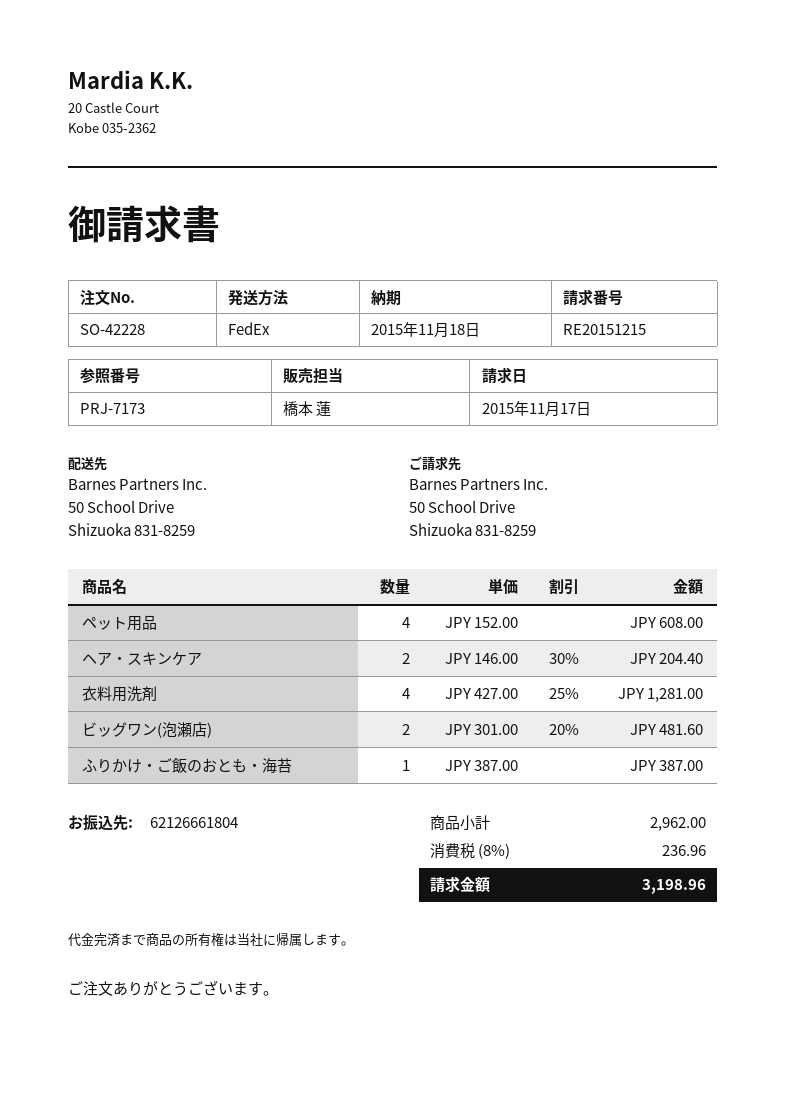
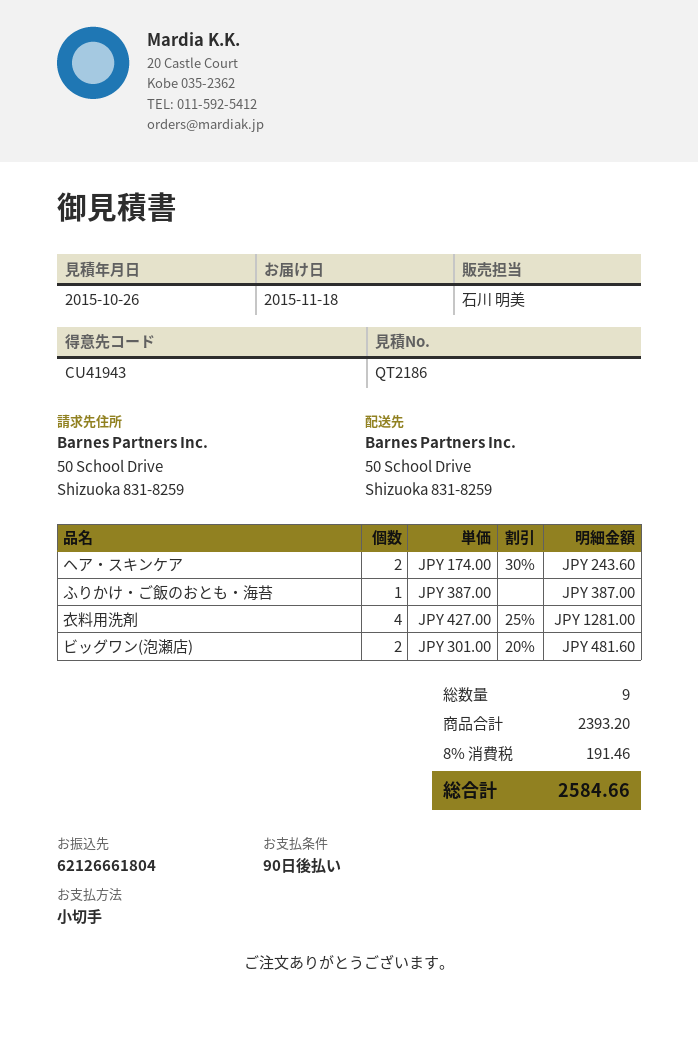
sales rep: 橋本 蓮 -> 石川 明美
ペット用品: 4 x 152.00 = 608.00 -> none
ヘア・スキンケア: 2 x 146.00 - 30% = 204.40 -> 2 x 174.00 - 30% = 243.60
subtotal: 2962.00 -> 2393.20
tax: 8% = 236.96 -> 8% = 191.46
total: 3198.96 -> 2584.66

